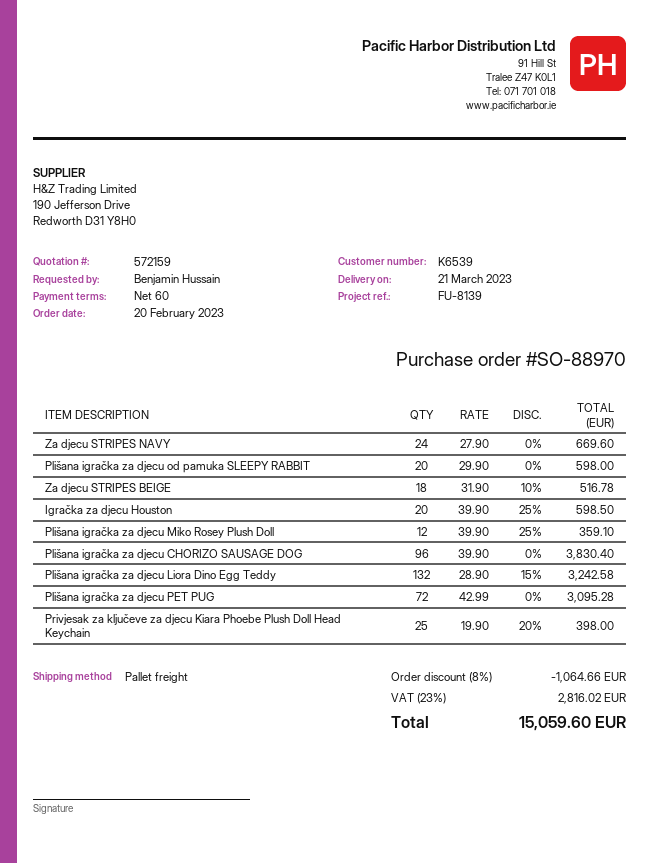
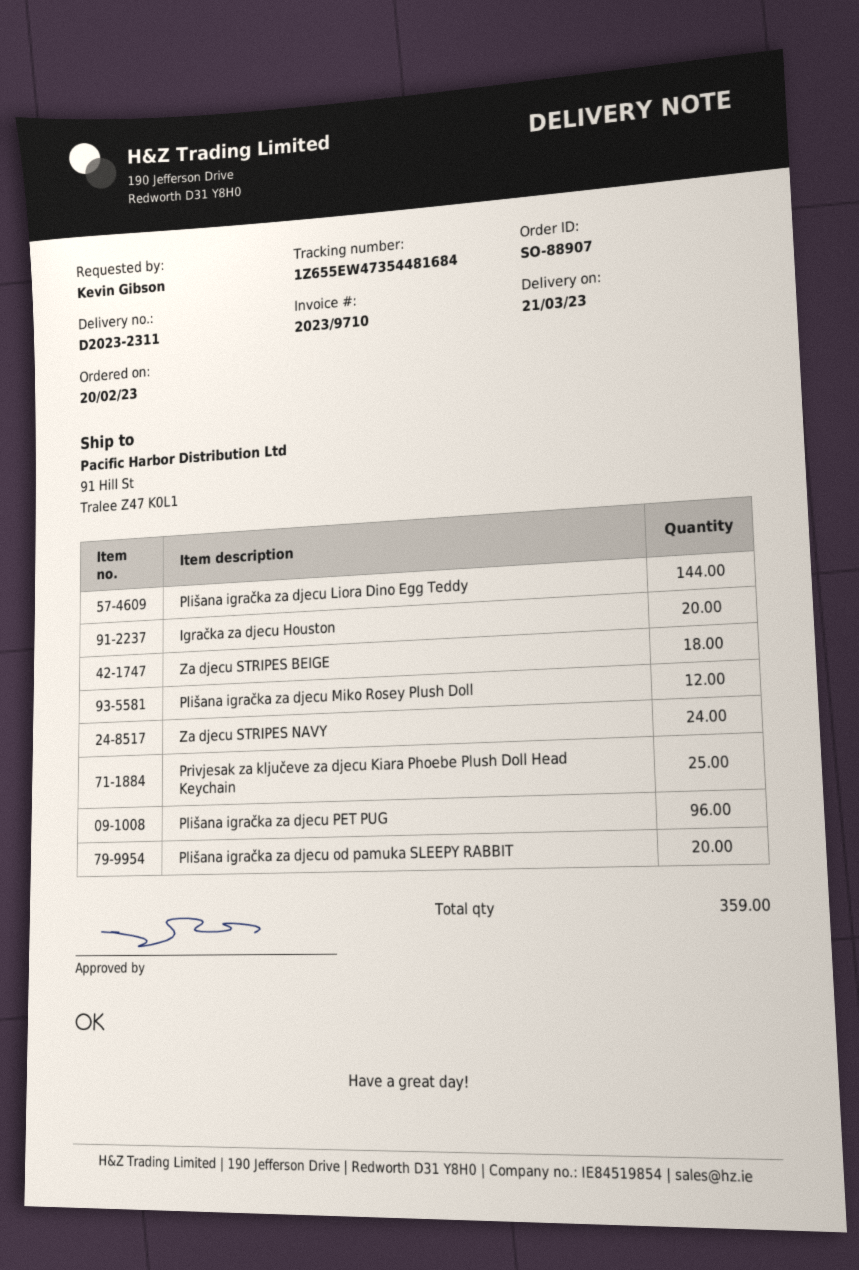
order number: SO-88970 -> SO-88907
ordered by: Benjamin Hussain -> Kevin Gibson
Plišana igračka za djecu CHORIZO SAUSAGE DOG: 96 -> none
Plišana igračka za djecu Liora Dino Egg Teddy: 132 -> 144
Plišana igračka za djecu PET PUG: 72 -> 96

